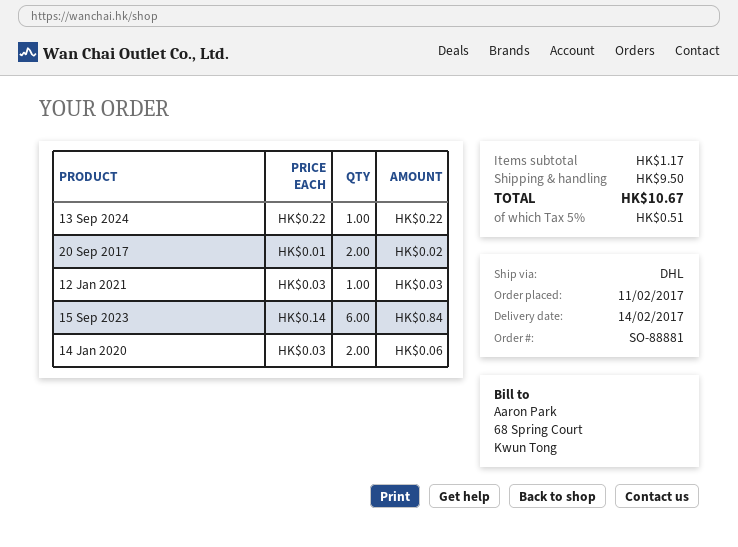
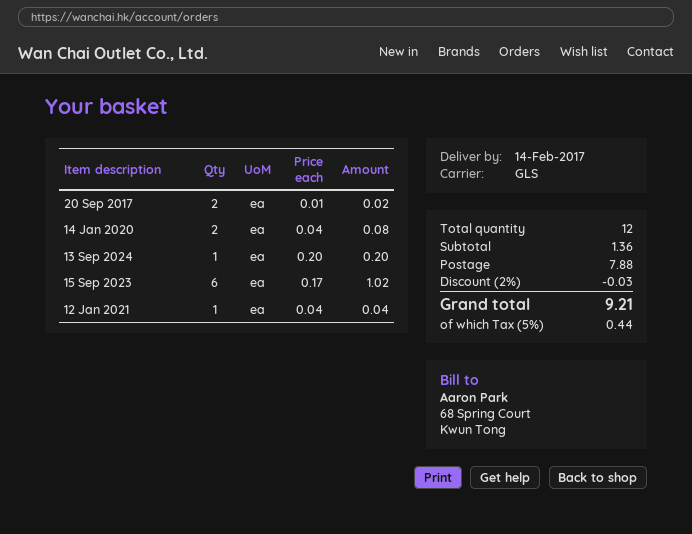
shipping method: DHL -> GLS
13 Sep 2024: 1 x 0.22 = 0.22 -> 1 x 0.20 = 0.20
12 Jan 2021: 1 x 0.03 = 0.03 -> 1 x 0.04 = 0.04
15 Sep 2023: 6 x 0.14 = 0.84 -> 6 x 0.17 = 1.02
14 Jan 2020: 2 x 0.03 = 0.06 -> 2 x 0.04 = 0.08
subtotal: 1.17 -> 1.36
discount: none -> 2% = 0.03
shipping: 9.50 -> 7.88
tax: 5% = 0.51 -> 5% = 0.44
total: 10.67 -> 9.21

